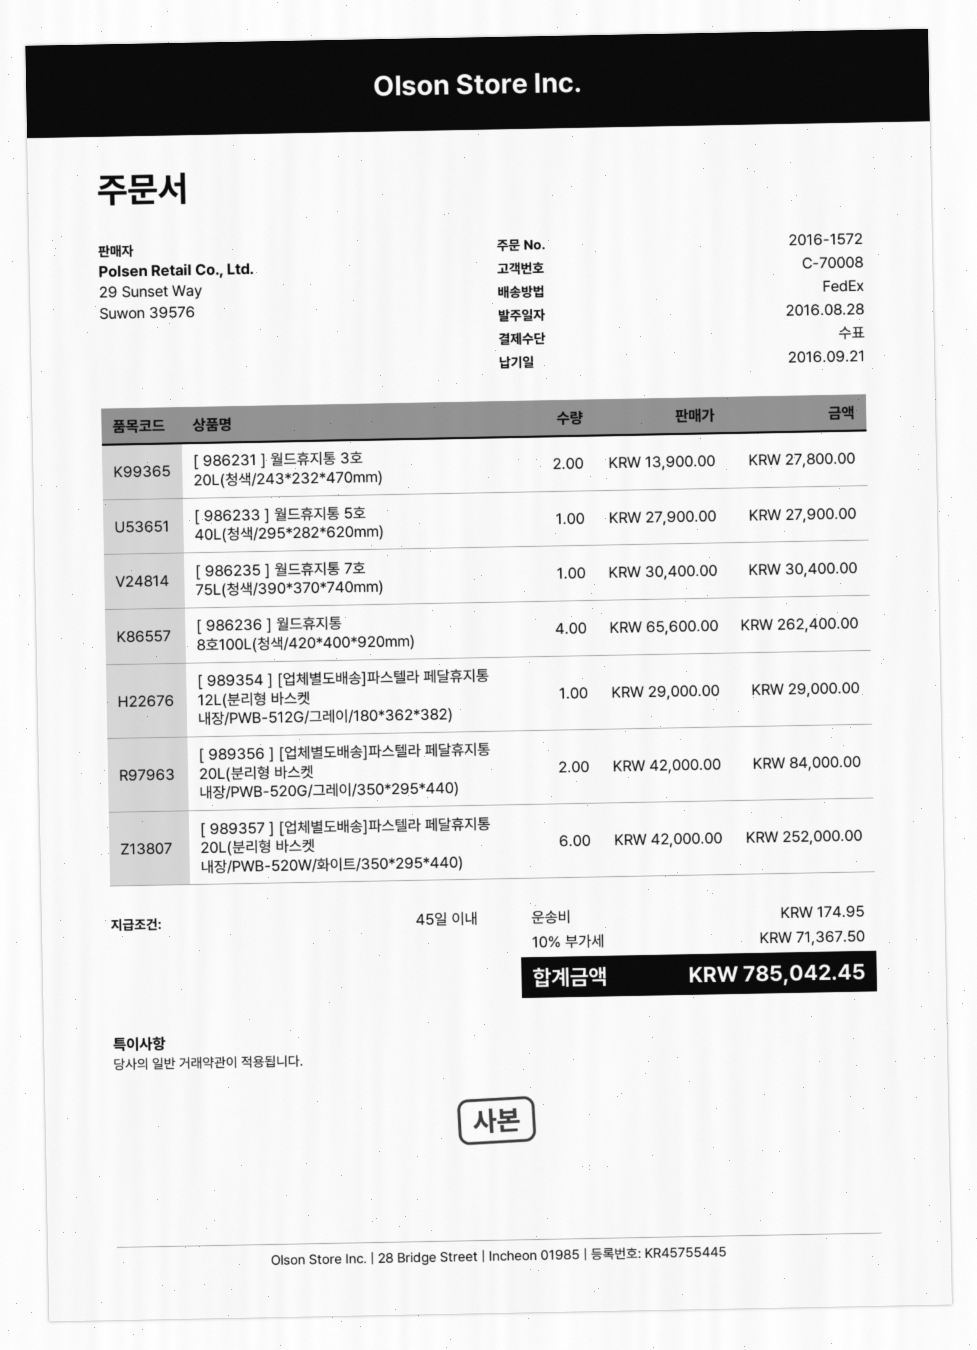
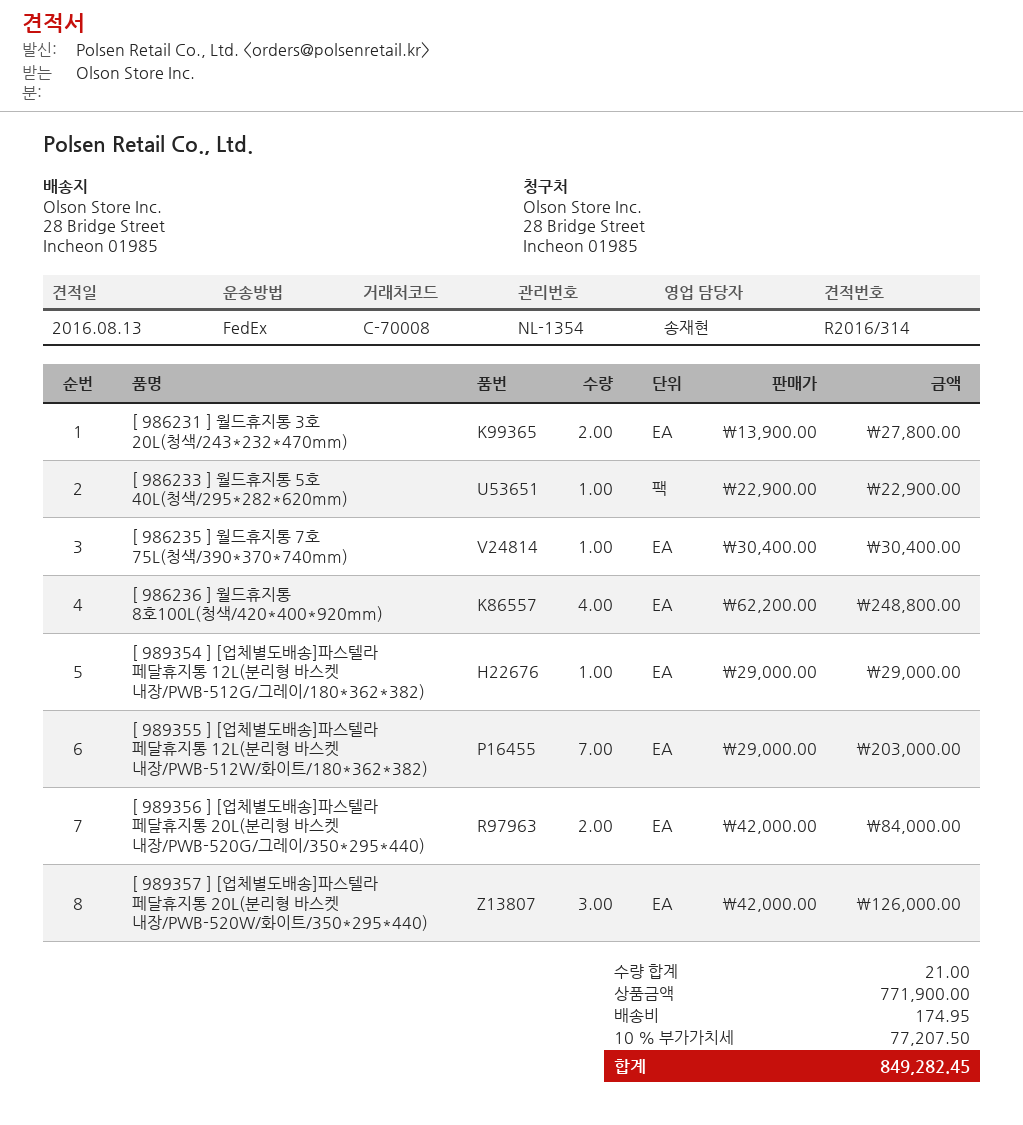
[ 986233 ] 월드휴지통 5호 40L(청색/295*282*620mm): 1 x 27900.00 = 27900.00 -> 1 x 22900.00 = 22900.00
[ 986236 ] 월드휴지통 8호100L(청색/420*400*920mm): 4 x 65600.00 = 262400.00 -> 4 x 62200.00 = 248800.00
[ 989357 ] [업체별도배송]파스텔라 페달휴지통 20L(분리형 바스켓 내장/PWB-520W/화이트/350*295*440): 6 x 42000.00 = 252000.00 -> 3 x 42000.00 = 126000.00
[ 989355 ] [업체별도배송]파스텔라 페달휴지통 12L(분리형 바스켓 내장/PWB-512W/화이트/180*362*382): none -> 7 x 29000.00 = 203000.00
tax: 10% = 71367.50 -> 10% = 77207.50
total: 785042.45 -> 849282.45

